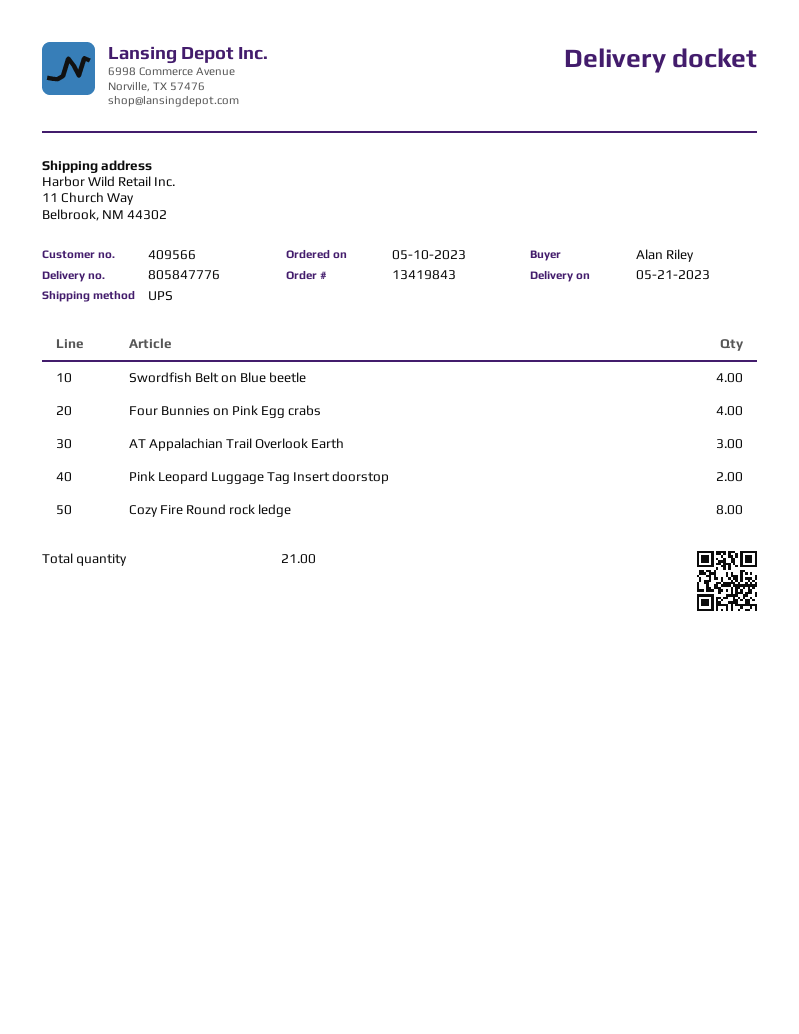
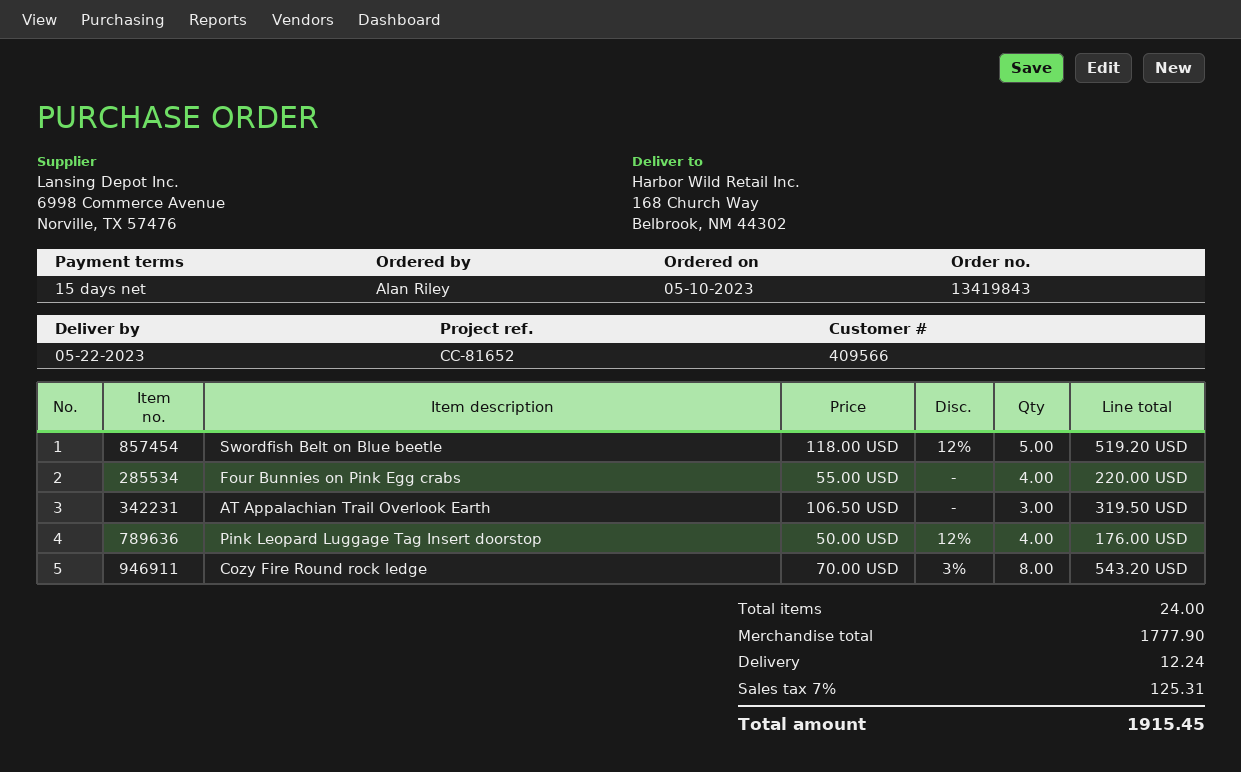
delivery date: 2023-05-21 -> 2023-05-22
ship to: 11 Church Way, Belbrook, NM 44302 -> 168 Church Way, Belbrook, NM 44302
Swordfish Belt on Blue beetle: 4 -> 5
Pink Leopard Luggage Tag Insert doorstop: 2 -> 4
total quantity: 21 -> 24

